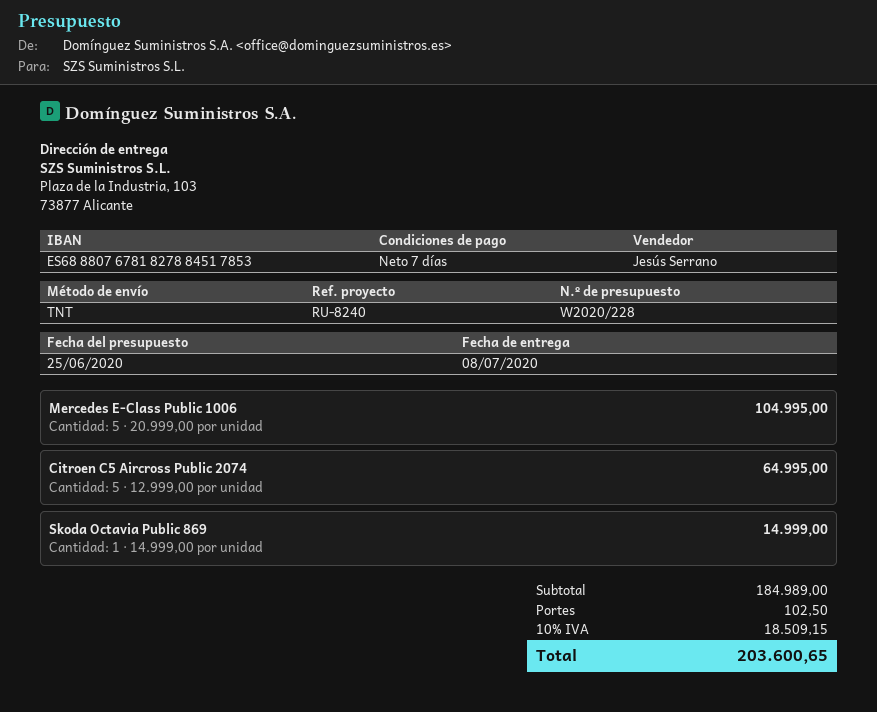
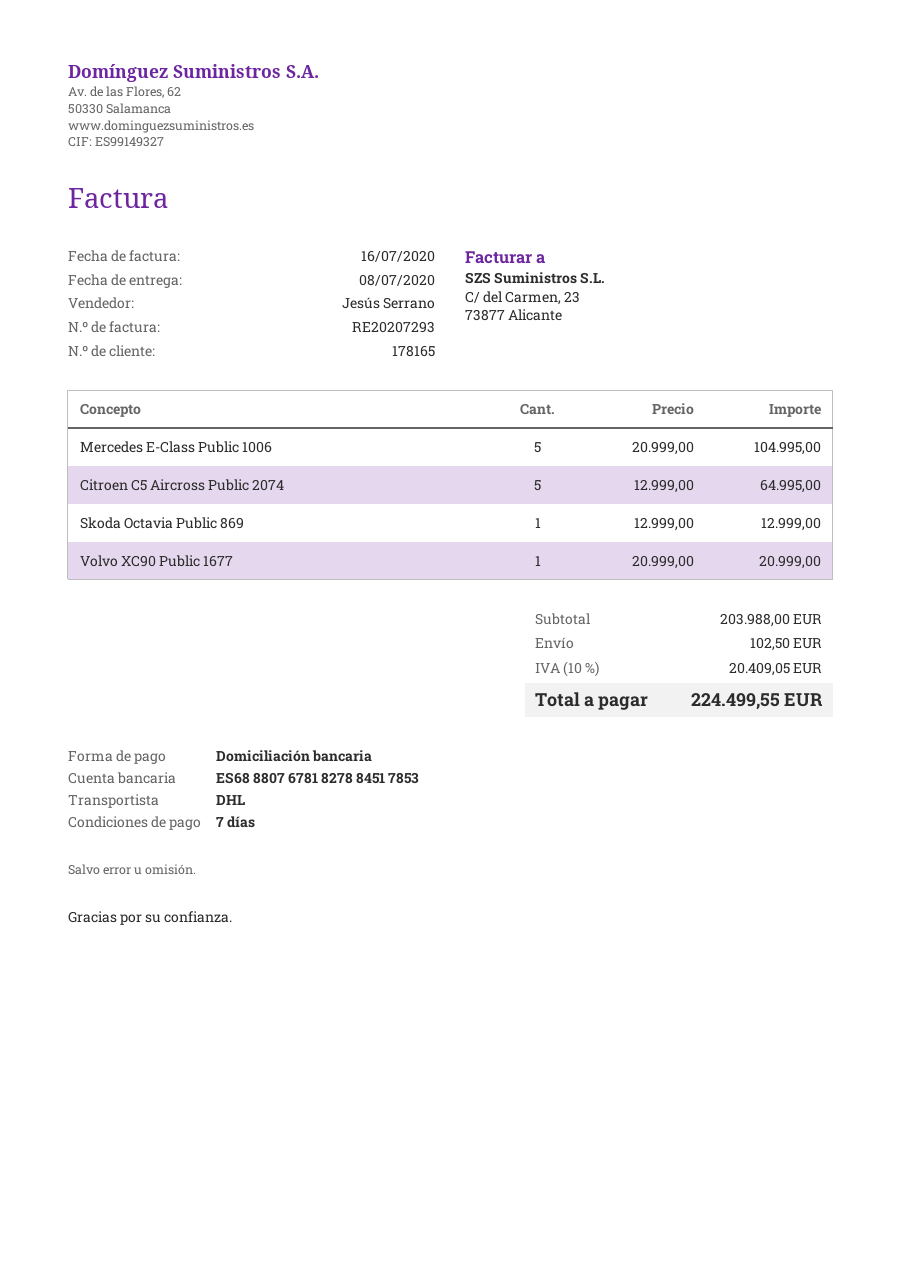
shipping method: TNT -> DHL
Skoda Octavia Public 869: 1 x 14999.00 = 14999.00 -> 1 x 12999.00 = 12999.00
Volvo XC90 Public 1677: none -> 1 x 20999.00 = 20999.00
subtotal: 184989.00 -> 203988.00
tax: 10% = 18509.15 -> 10% = 20409.05
total: 203600.65 -> 224499.55

